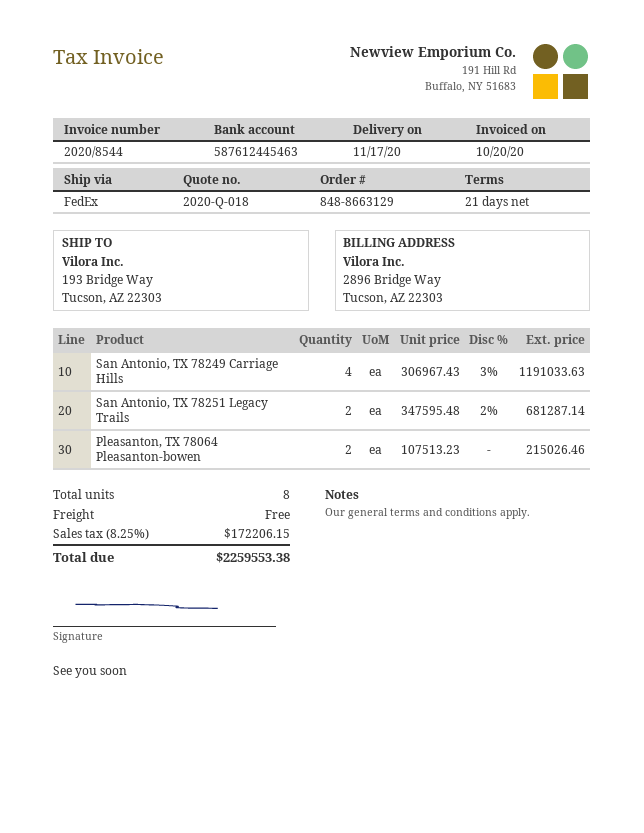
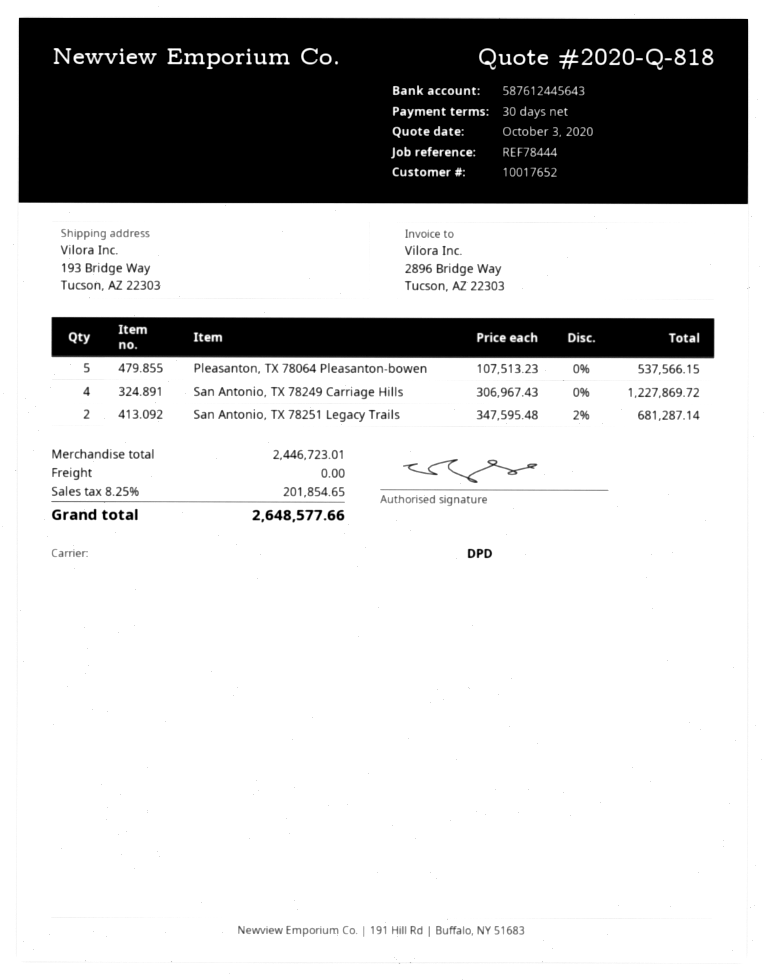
quote number: 2020-Q-018 -> 2020-Q-818
payment terms: 21 days -> 30 days
bank account: 587612445463 -> 587612445643
shipping method: FedEx -> DPD
San Antonio, TX 78249 Carriage Hills: 4 x 306967.43 - 3% = 1191033.63 -> 4 x 306967.43 = 1227869.72
Pleasanton, TX 78064 Pleasanton-bowen: 2 x 107513.23 = 215026.46 -> 5 x 107513.23 = 537566.15
tax: 8.25% = 172206.15 -> 8.25% = 201854.65
total: 2259553.38 -> 2648577.66

